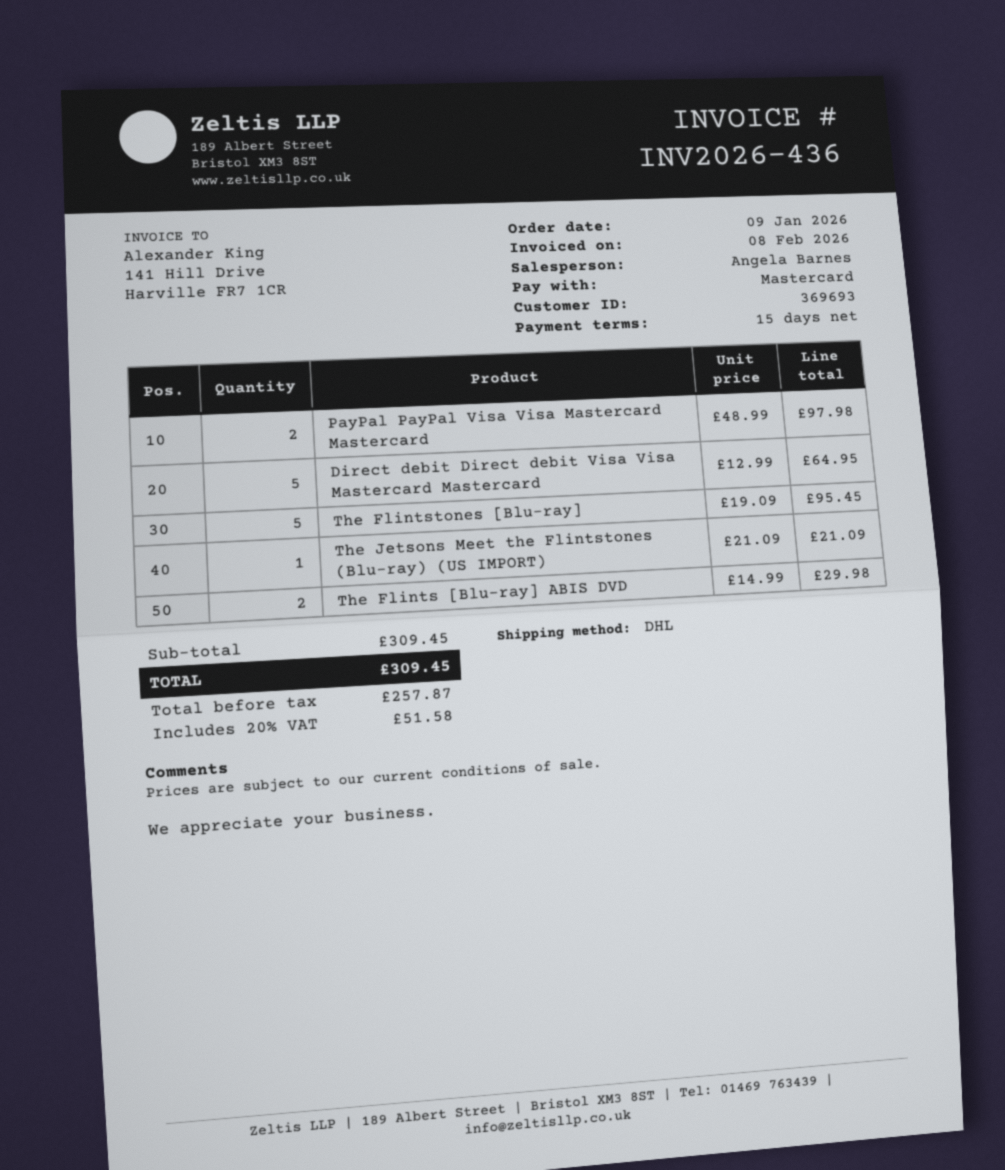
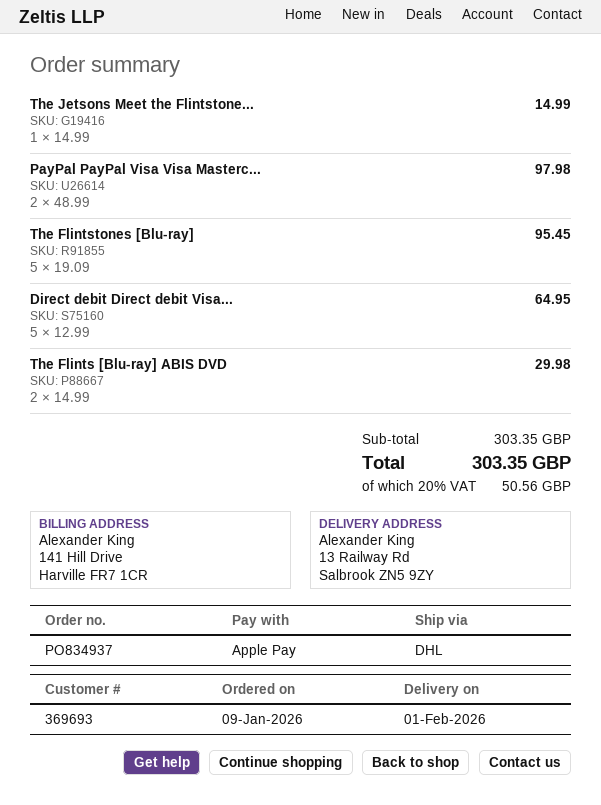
payment method: Mastercard -> Apple Pay
The Jetsons Meet the Flintstones (Blu-ray) (US IMPORT): 1 x 21.09 = 21.09 -> 1 x 14.99 = 14.99
subtotal: 309.45 -> 303.35
tax: 20% = 51.58 -> 20% = 50.56
total: 309.45 -> 303.35

